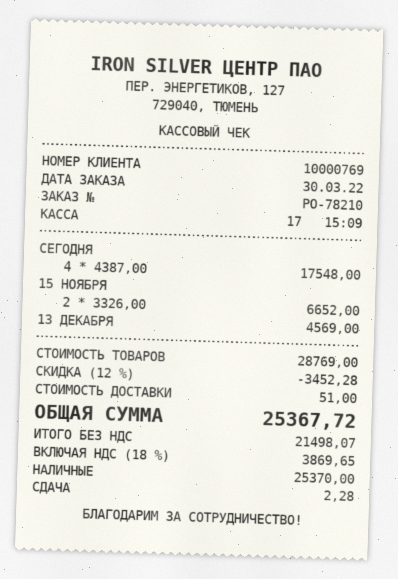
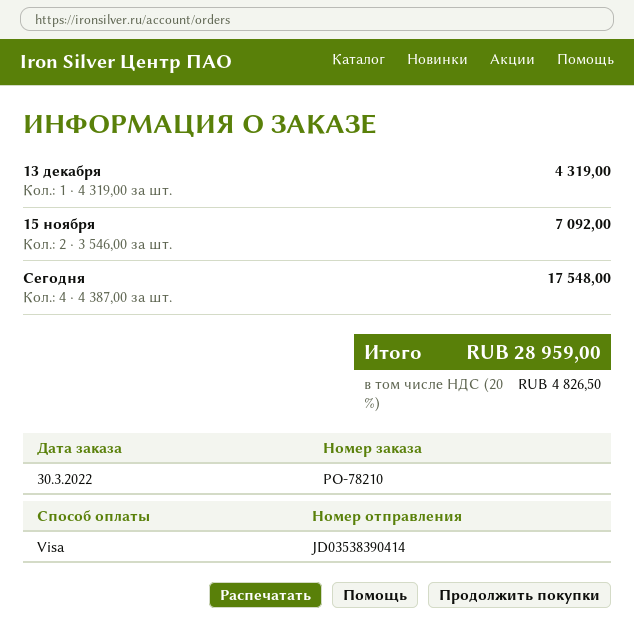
payment method: cash -> Visa
15 НОЯБРЯ: 2 x 3326.00 = 6652.00 -> 2 x 3546.00 = 7092.00
13 ДЕКАБРЯ: 1 x 4569.00 = 4569.00 -> 1 x 4319.00 = 4319.00
discount: 12% = 3452.28 -> none
shipping: 51.00 -> none
tax: 18% = 3869.65 -> 20% = 4826.50
total: 25367.72 -> 28959.00

